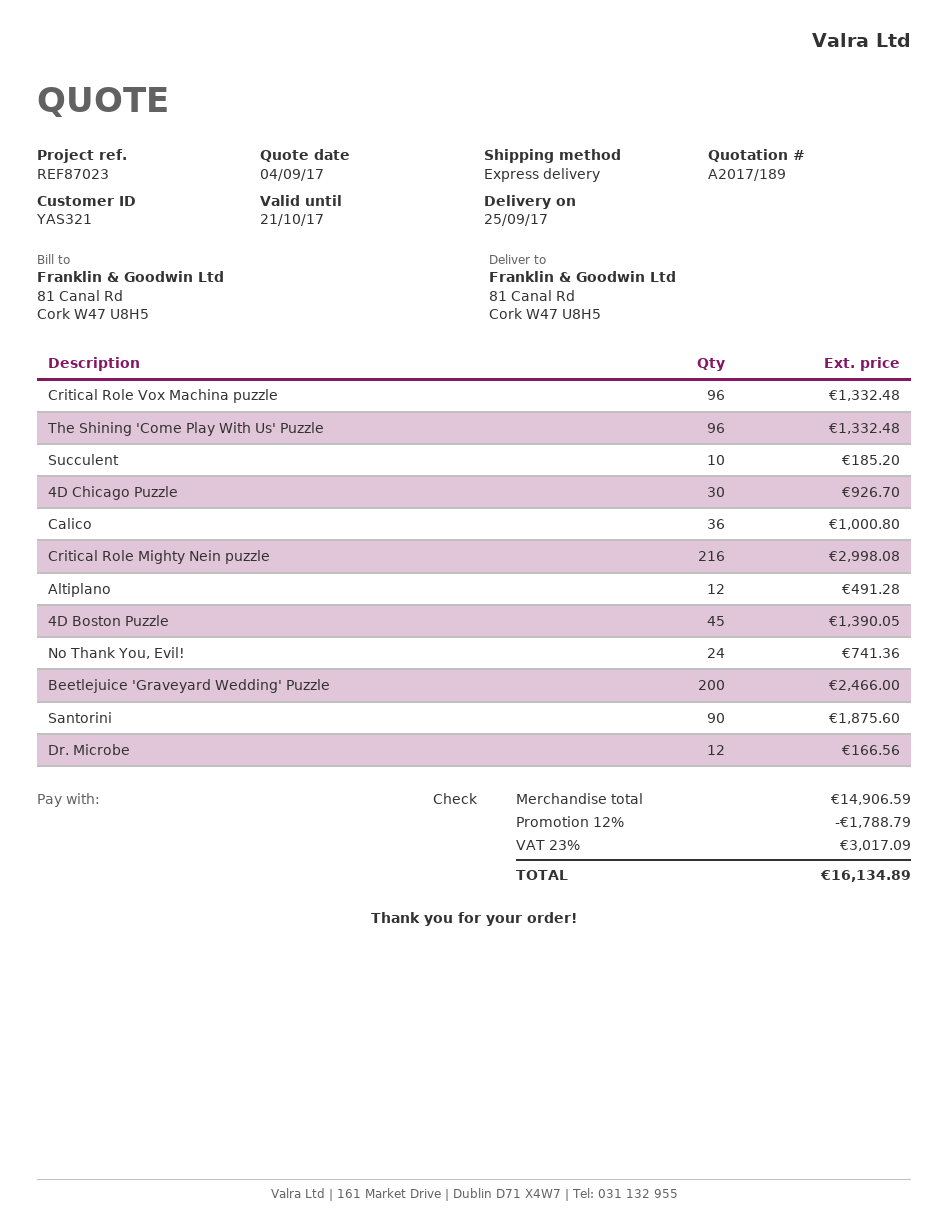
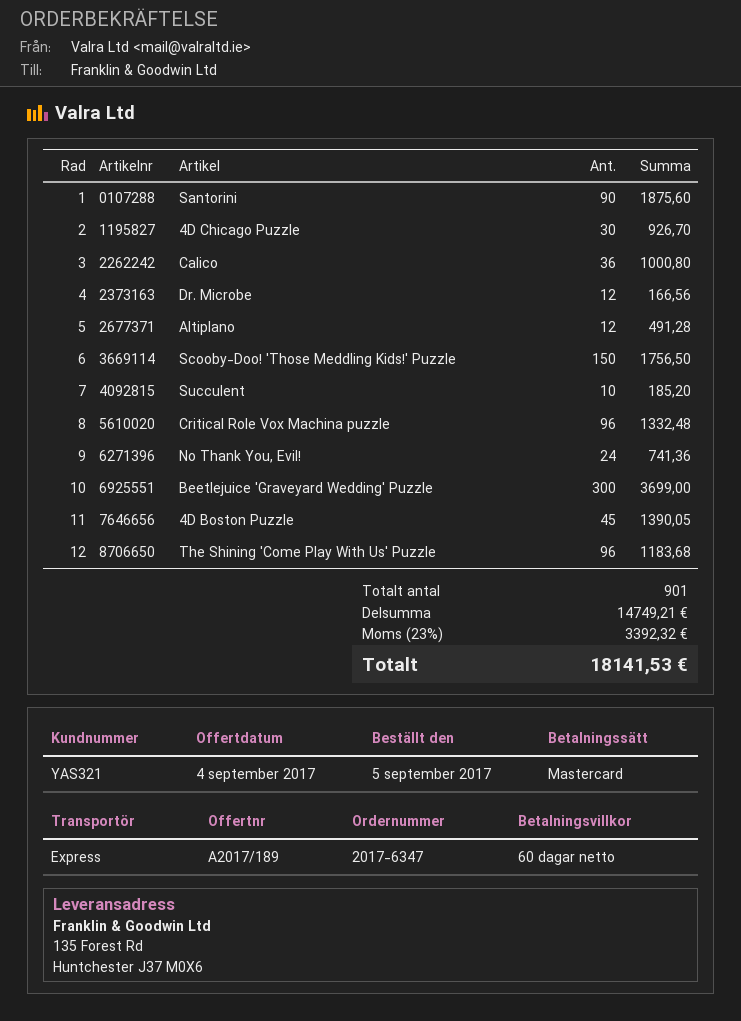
payment method: cheque -> Mastercard
ship to: 81 Canal Rd, Cork W47 U8H5 -> 135 Forest Rd, Huntchester J37 M0X6
The Shining 'Come Play With Us' Puzzle: 96 for 1332.48 -> 96 for 1183.68
Critical Role Mighty Nein puzzle: 216 for 2998.08 -> none
Beetlejuice 'Graveyard Wedding' Puzzle: 200 for 2466.00 -> 300 for 3699.00
Scooby-Doo! 'Those Meddling Kids!' Puzzle: none -> 150 for 1756.50
subtotal: 14906.59 -> 14749.21
discount: 12% = 1788.79 -> none
tax: 23% = 3017.09 -> 23% = 3392.32
total: 16134.89 -> 18141.53

